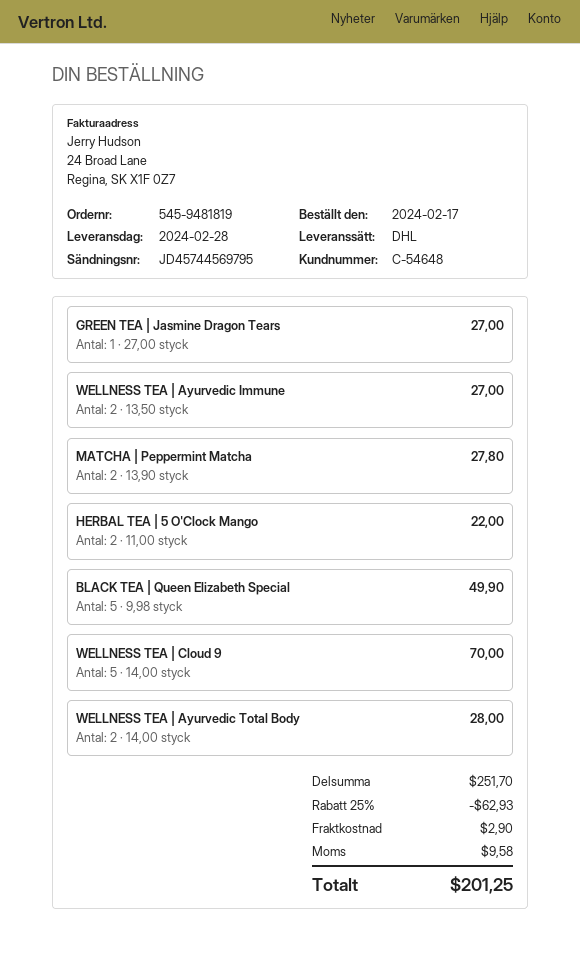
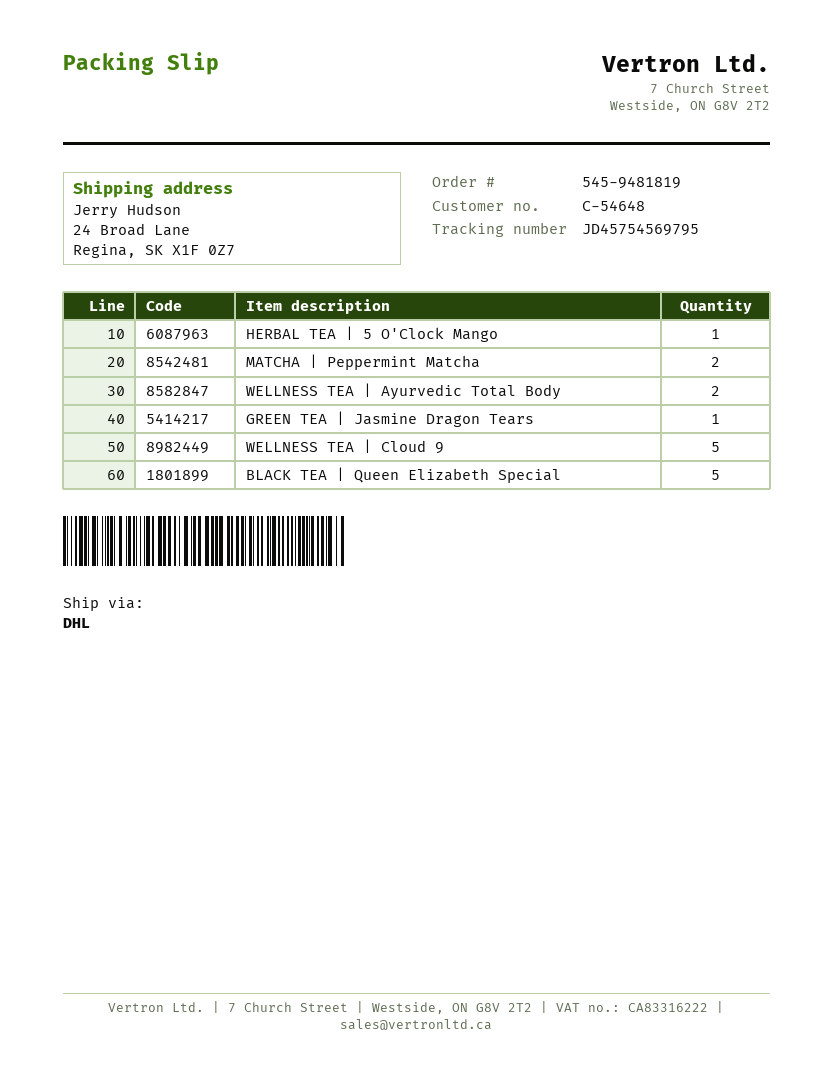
tracking number: JD45744569795 -> JD45754569795
WELLNESS TEA | Ayurvedic Immune: 2 -> none
HERBAL TEA | 5 O'Clock Mango: 2 -> 1

